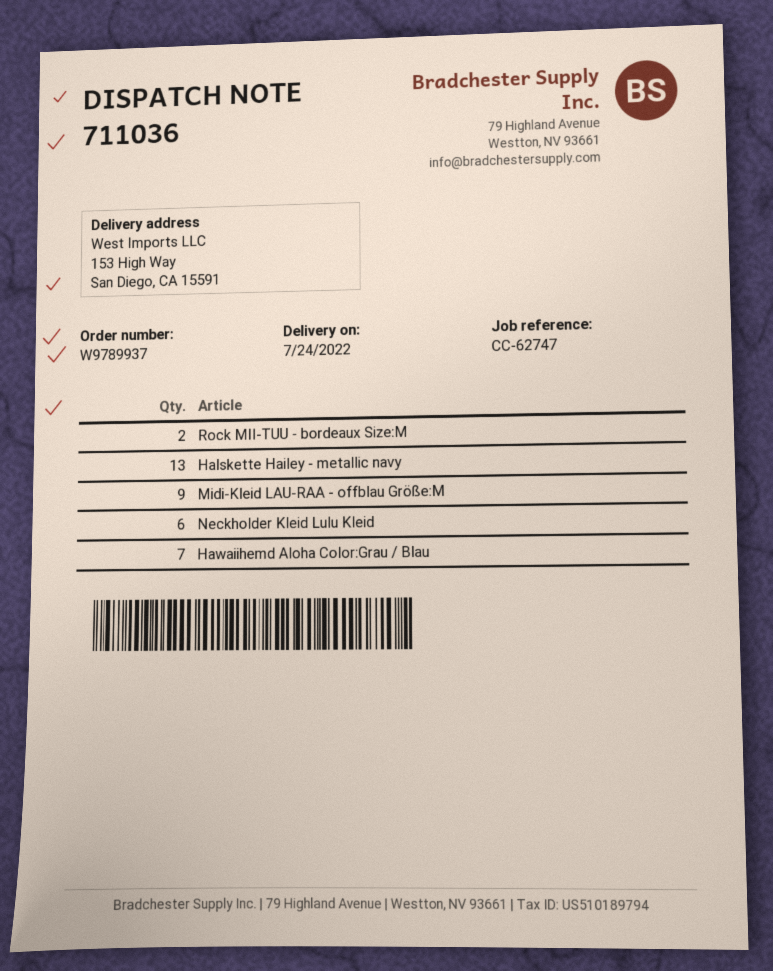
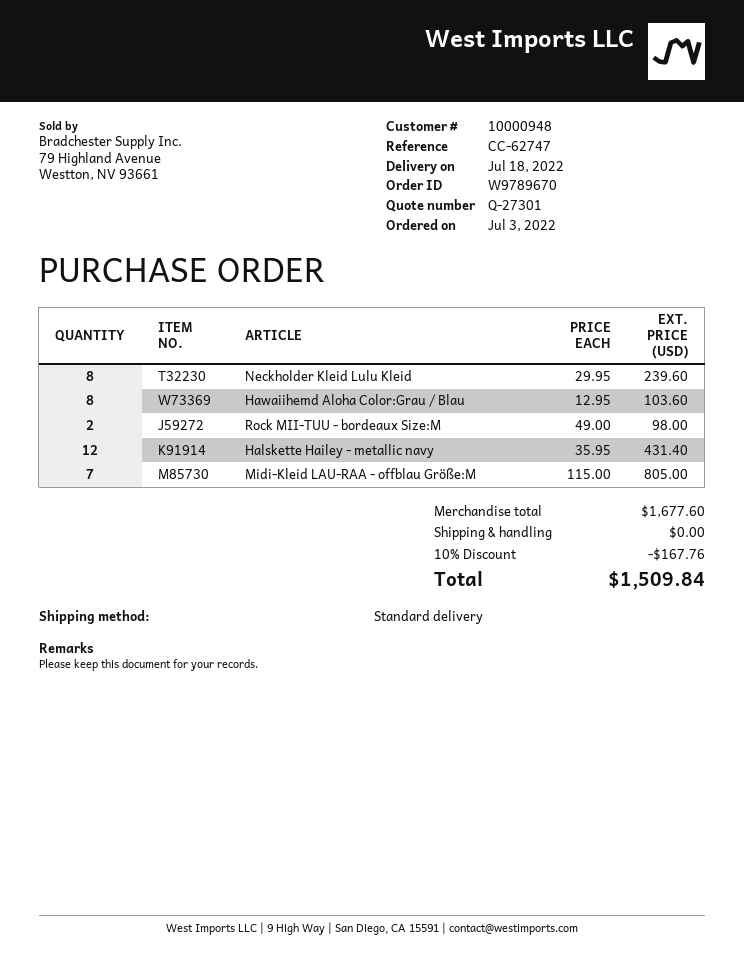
order number: W9789937 -> W9789670
delivery date: 2022-07-24 -> 2022-07-18
Halskette Hailey - metallic navy: 13 -> 12
Midi-Kleid LAU-RAA - offblau Größe:M: 9 -> 7
Neckholder Kleid Lulu Kleid: 6 -> 8
Hawaiihemd Aloha Color:Grau / Blau: 7 -> 8

